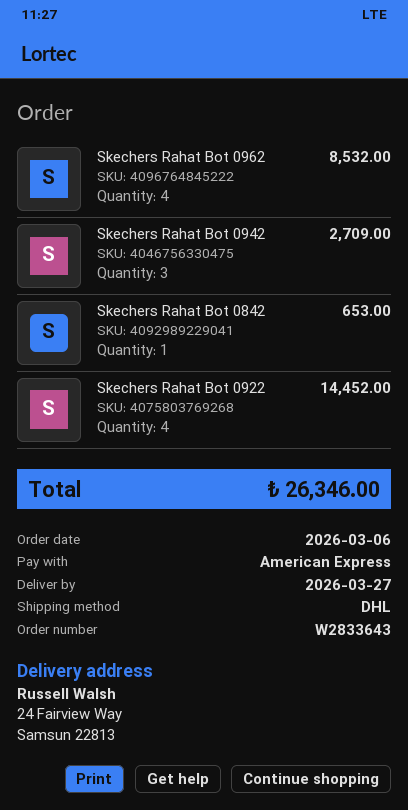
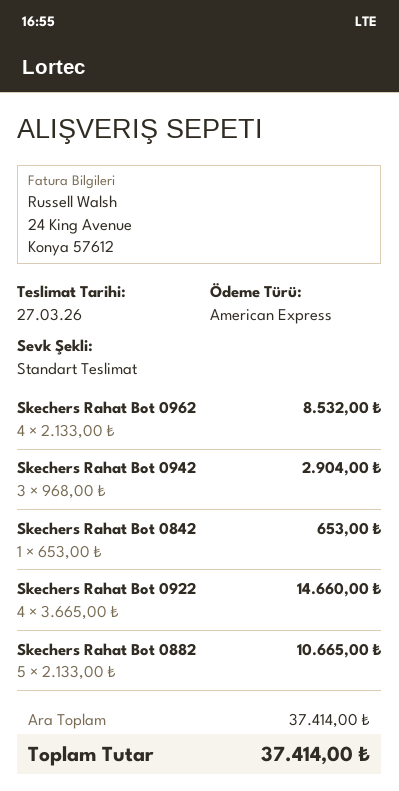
shipping method: DHL -> standard
Skechers Rahat Bot 0942: 3 for 2709.00 -> 3 for 2904.00
Skechers Rahat Bot 0922: 4 for 14452.00 -> 4 for 14660.00
Skechers Rahat Bot 0882: none -> 5 for 10665.00
total: 26346.00 -> 37414.00

